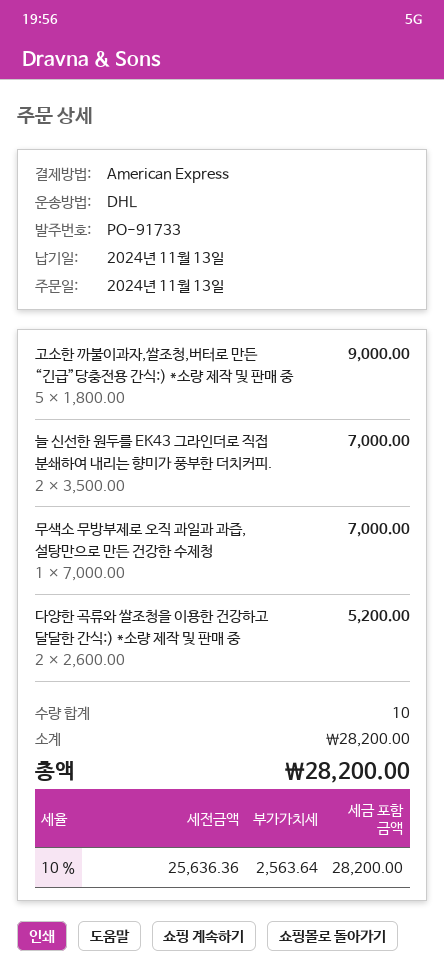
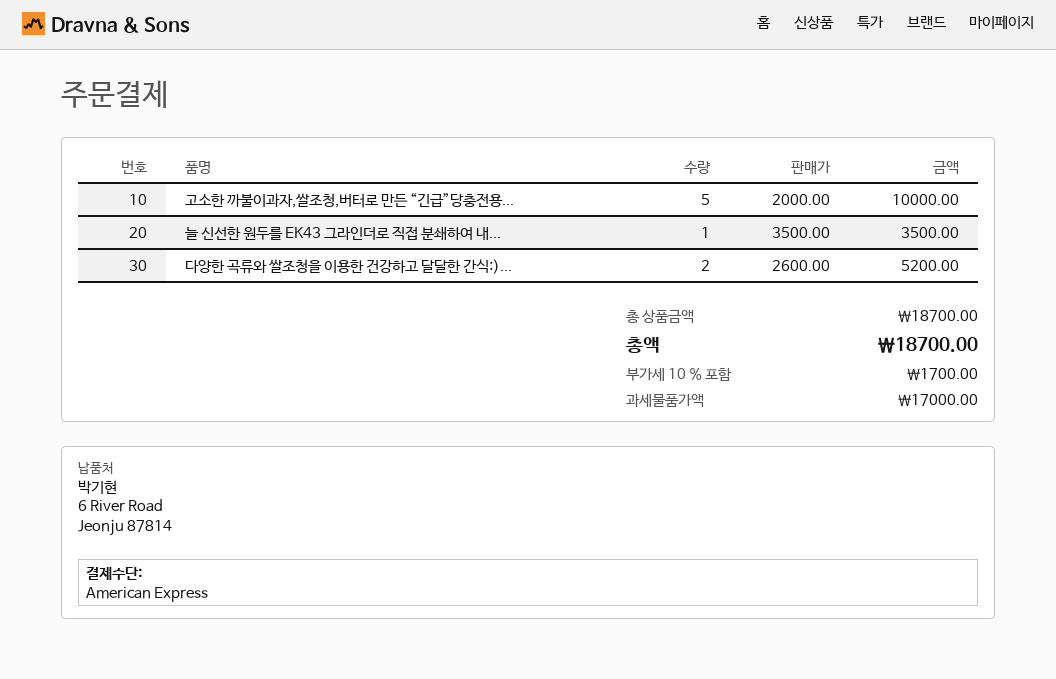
고소한 까불이과자,쌀조청,버터로 만든 “긴급”당충전용 간식:) *소량 제작 및 판매 중: 5 x 1800.00 = 9000.00 -> 5 x 2000.00 = 10000.00
늘 신선한 원두를 EK43 그라인더로 직접 분쇄하여 내리는 향미가 풍부한 더치커피.: 2 x 3500.00 = 7000.00 -> 1 x 3500.00 = 3500.00
무색소 무방부제로 오직 과일과 과즙, 설탕만으로 만든 건강한 수제청: 1 x 7000.00 = 7000.00 -> none
subtotal: 28200.00 -> 18700.00
net: 25636.36 -> 17000.00
tax: 10% = 2563.64 -> 10% = 1700.00
total: 28200.00 -> 18700.00

